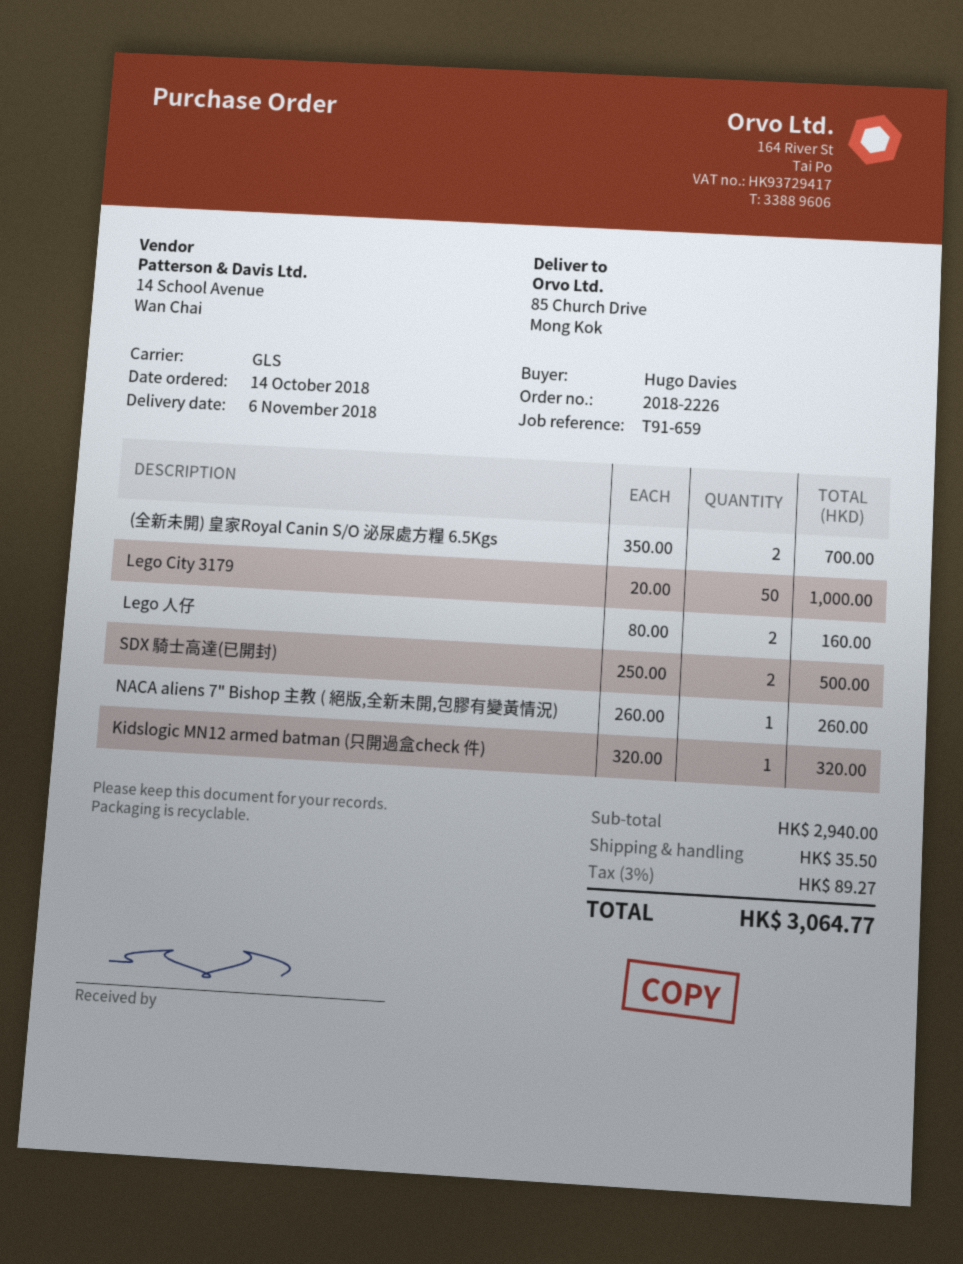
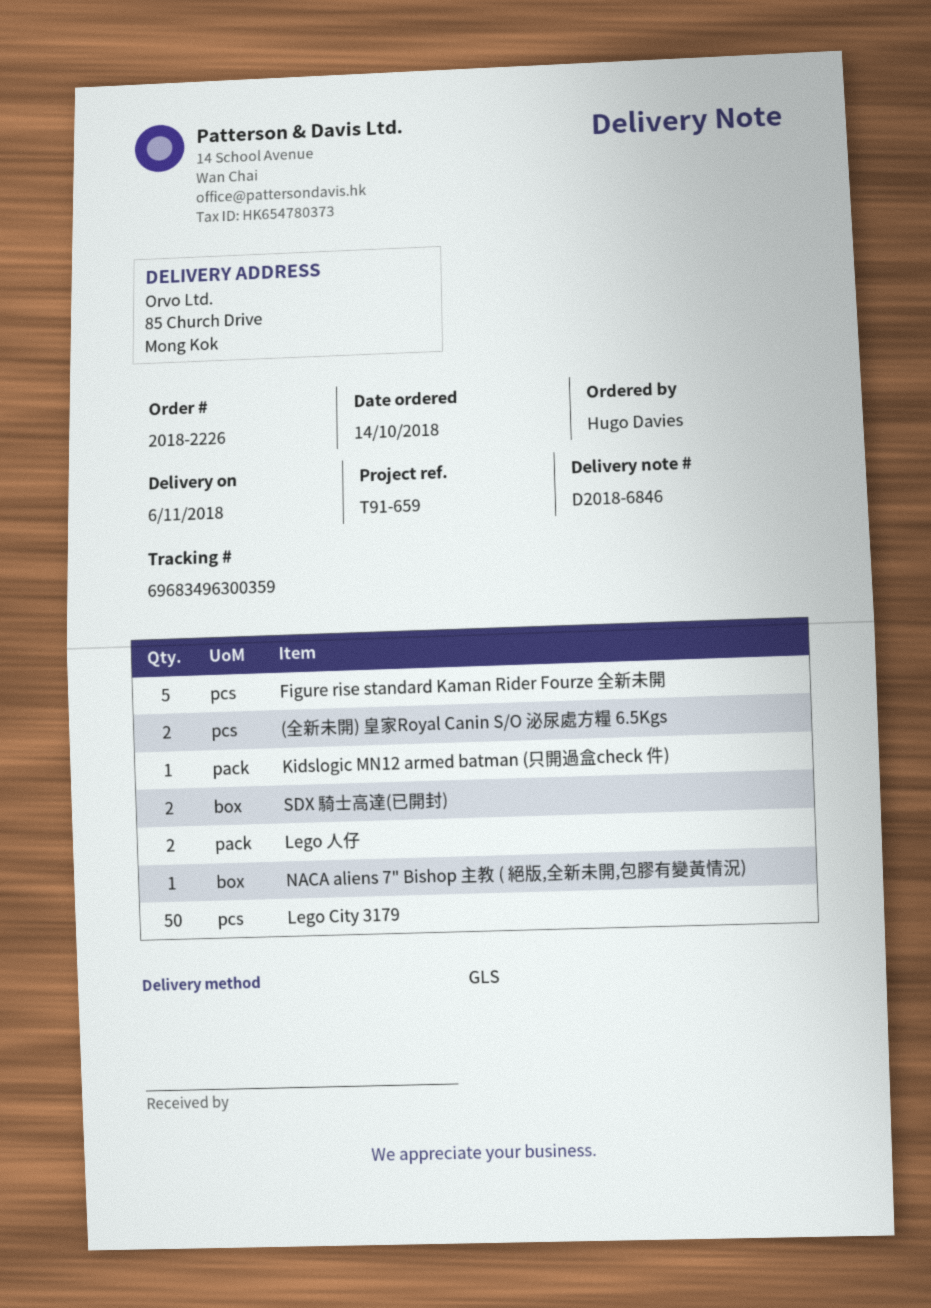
Figure rise standard Kaman Rider Fourze 全新未開: none -> 5

